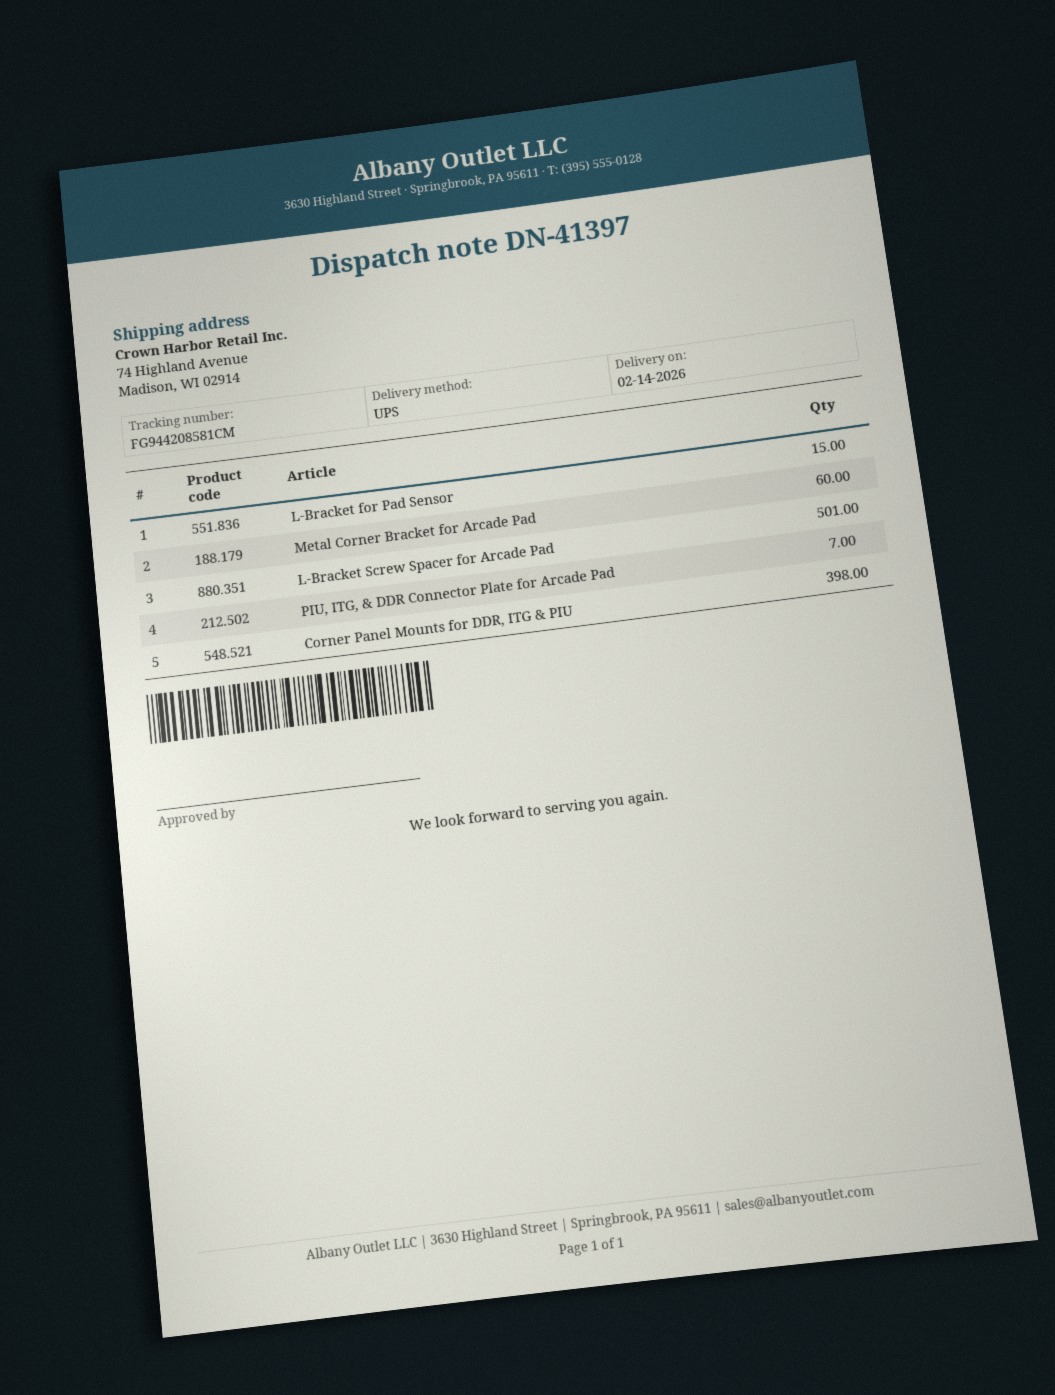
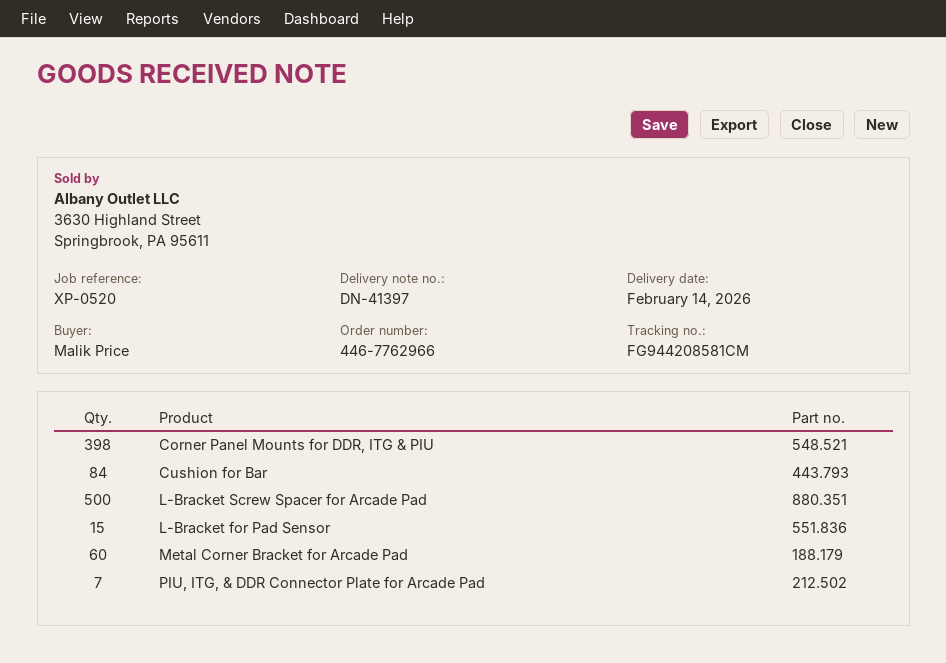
L-Bracket Screw Spacer for Arcade Pad: 501 -> 500
Cushion for Bar: none -> 84

